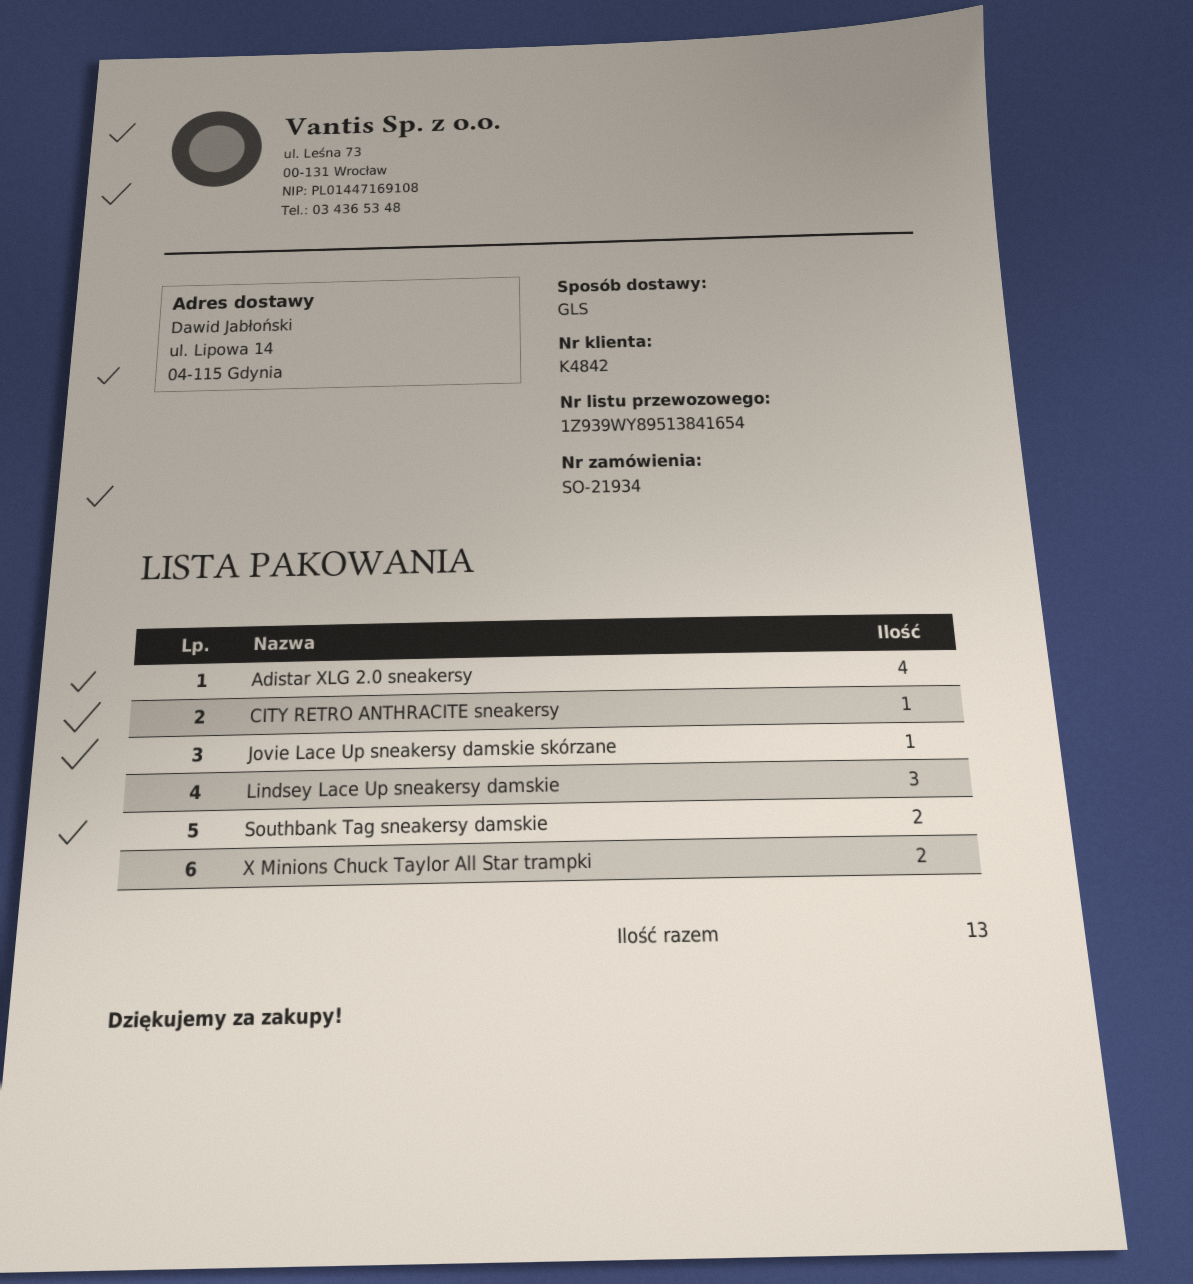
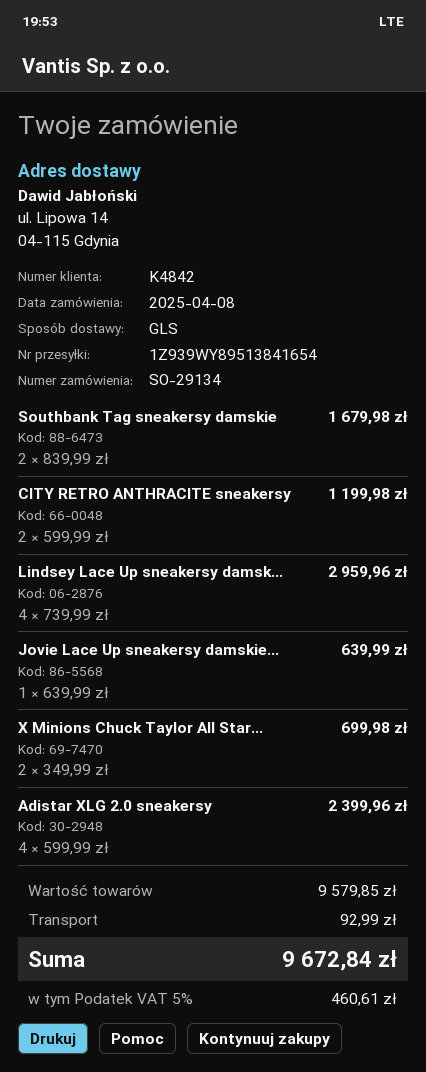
order number: SO-21934 -> SO-29134
CITY RETRO ANTHRACITE sneakersy: 1 -> 2
Lindsey Lace Up sneakersy damskie: 3 -> 4

